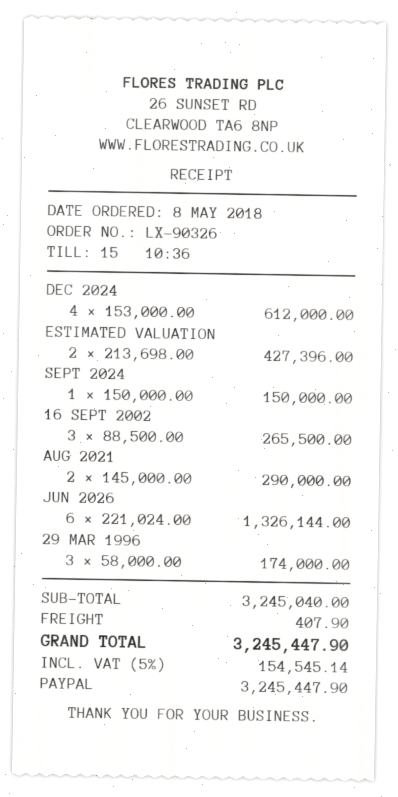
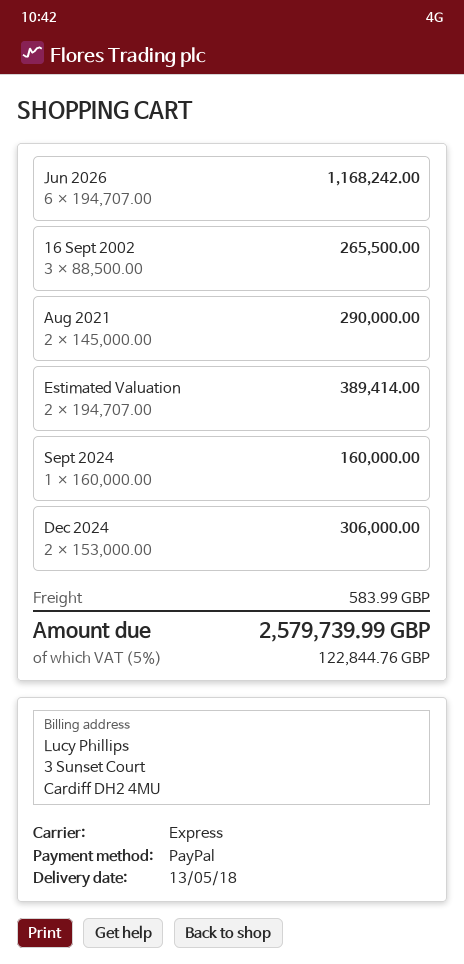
DEC 2024: 4 x 153000.00 = 612000.00 -> 2 x 153000.00 = 306000.00
ESTIMATED VALUATION: 2 x 213698.00 = 427396.00 -> 2 x 194707.00 = 389414.00
SEPT 2024: 1 x 150000.00 = 150000.00 -> 1 x 160000.00 = 160000.00
JUN 2026: 6 x 221024.00 = 1326144.00 -> 6 x 194707.00 = 1168242.00
29 MAR 1996: 3 x 58000.00 = 174000.00 -> none
shipping: 407.90 -> 583.99
tax: 5% = 154545.14 -> 5% = 122844.76
total: 3245447.90 -> 2579739.99

